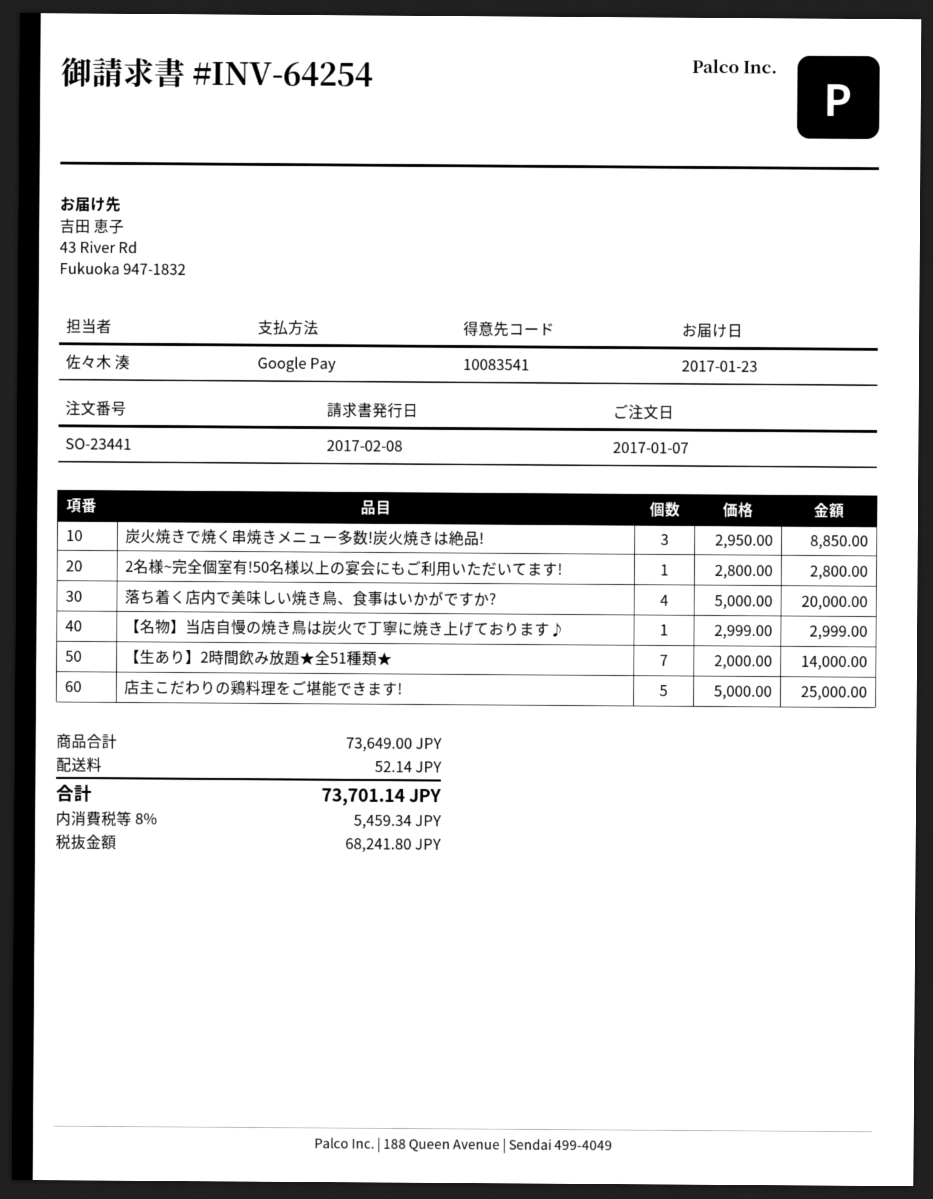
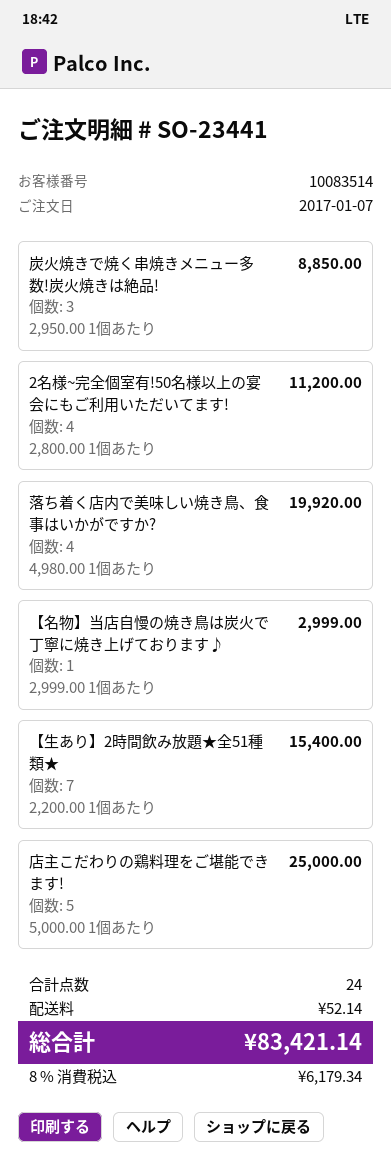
customer number: 10083541 -> 10083514
2名様~完全個室有!50名様以上の宴会にもご利用いただいてます!: 1 x 2800.00 = 2800.00 -> 4 x 2800.00 = 11200.00
落ち着く店内で美味しい焼き鳥、食事はいかがですか?: 4 x 5000.00 = 20000.00 -> 4 x 4980.00 = 19920.00
【生あり】2時間飲み放題★全51種類★: 7 x 2000.00 = 14000.00 -> 7 x 2200.00 = 15400.00
tax: 8% = 5459.34 -> 8% = 6179.34
total: 73701.14 -> 83421.14

